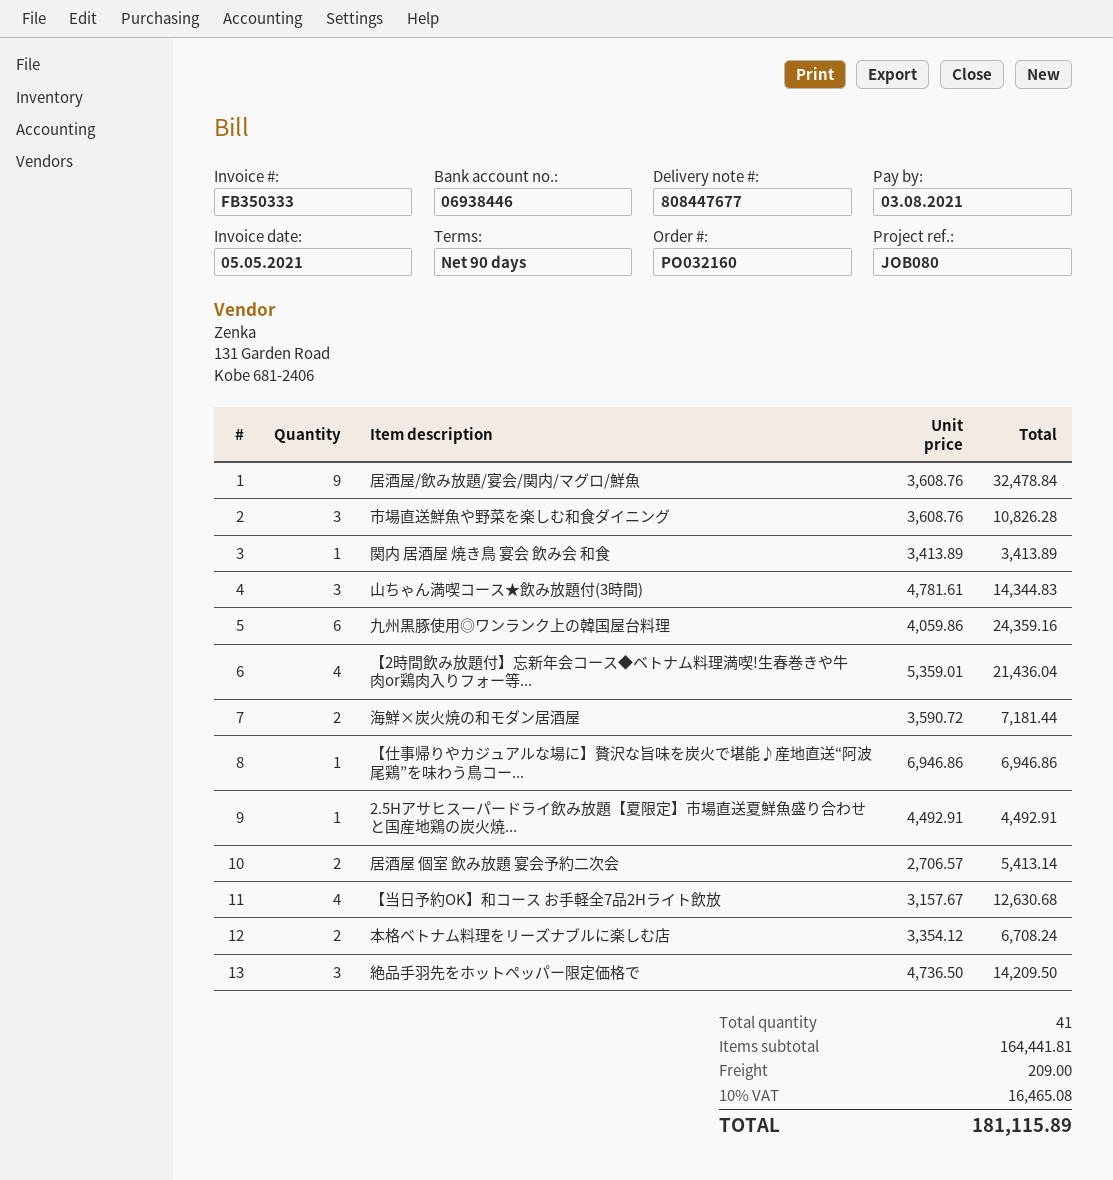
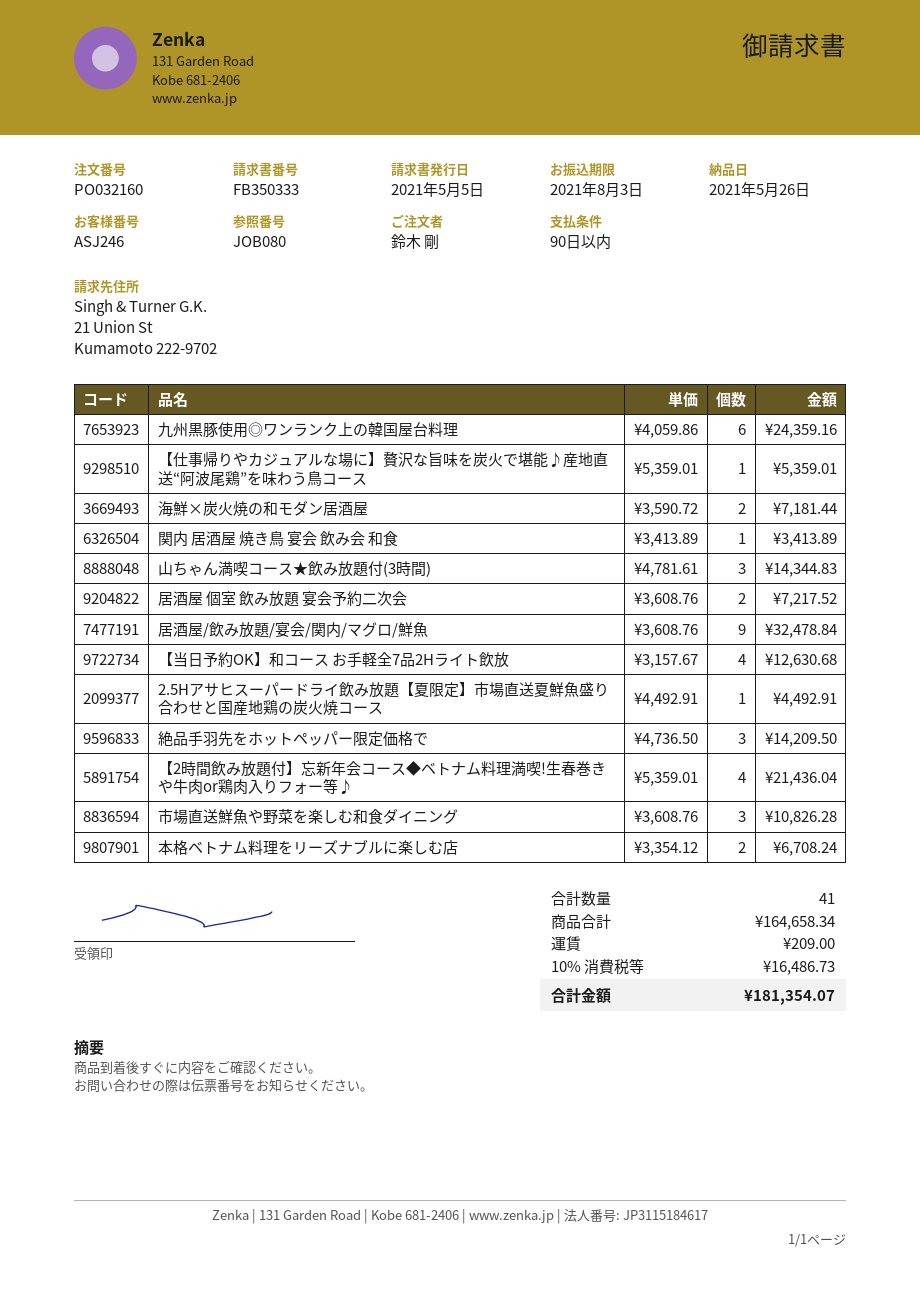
【仕事帰りやカジュアルな場に】贅沢な旨味を炭火で堪能♪産地直送“阿波尾鶏”を味わう鳥コー...: 1 x 6946.86 = 6946.86 -> 1 x 5359.01 = 5359.01
居酒屋 個室 飲み放題 宴会予約二次会: 2 x 2706.57 = 5413.14 -> 2 x 3608.76 = 7217.52
subtotal: 164441.81 -> 164658.34
tax: 10% = 16465.08 -> 10% = 16486.73
total: 181115.89 -> 181354.07

